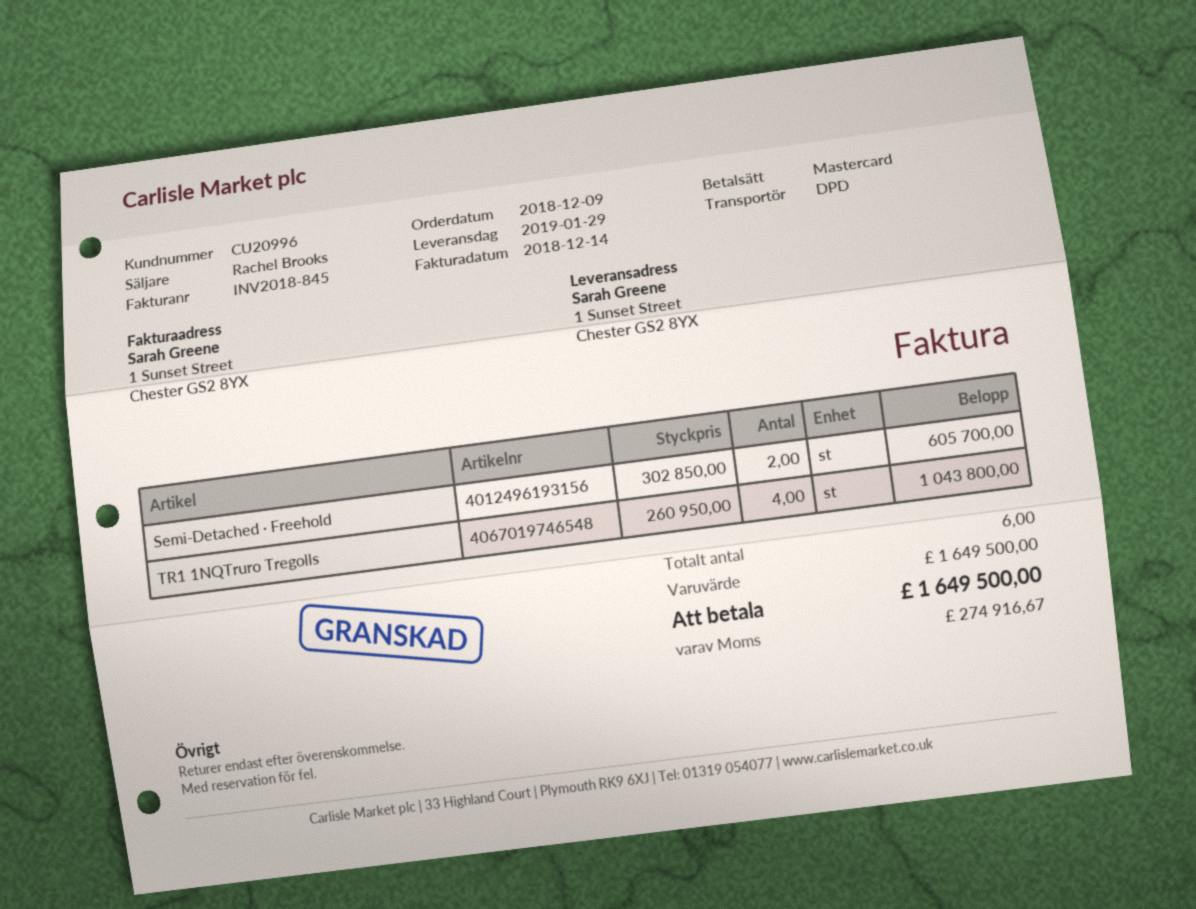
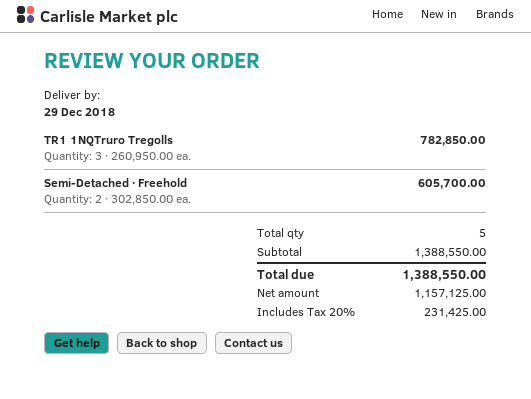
delivery date: 2019-01-29 -> 2018-12-29
TR1 1NQTruro Tregolls: 4 x 260950.00 = 1043800.00 -> 3 x 260950.00 = 782850.00
total quantity: 6 -> 5
subtotal: 1649500.00 -> 1388550.00
tax: 274916.67 -> 231425.00
total: 1649500.00 -> 1388550.00

